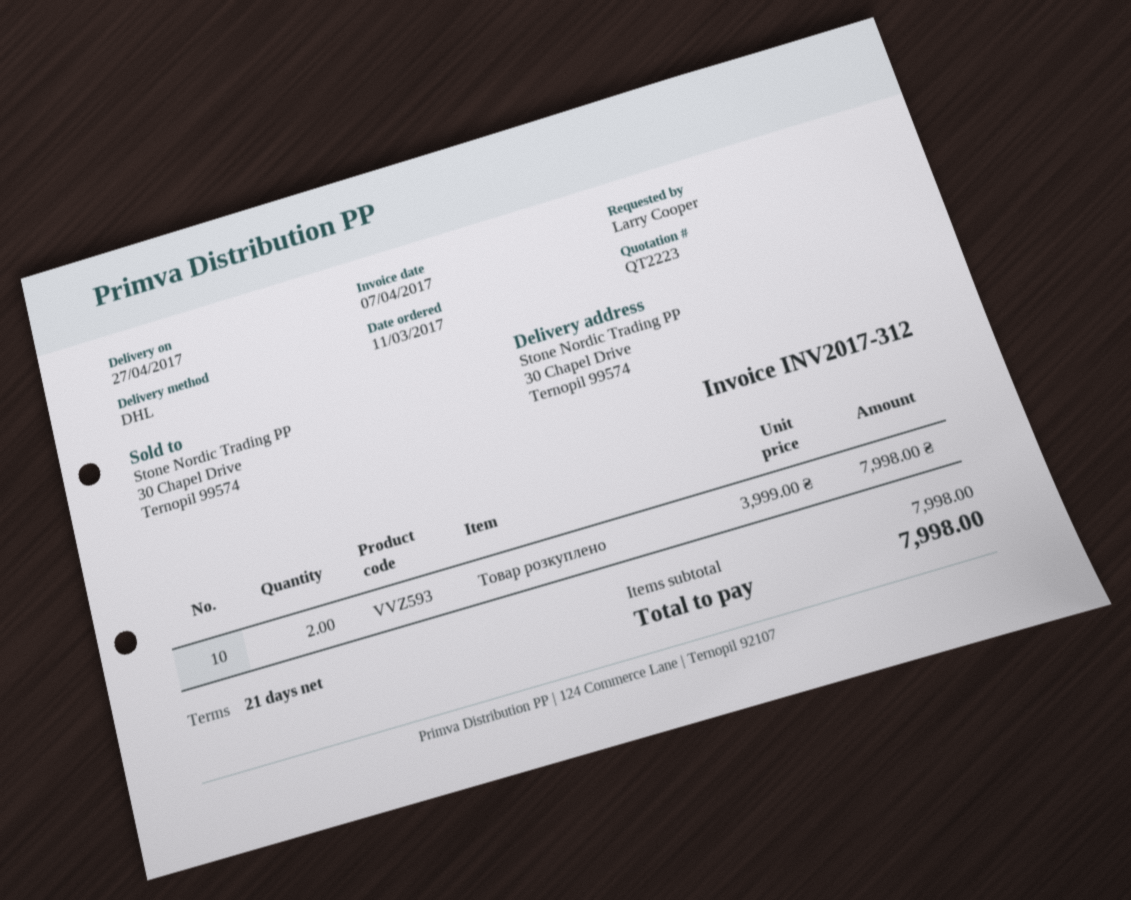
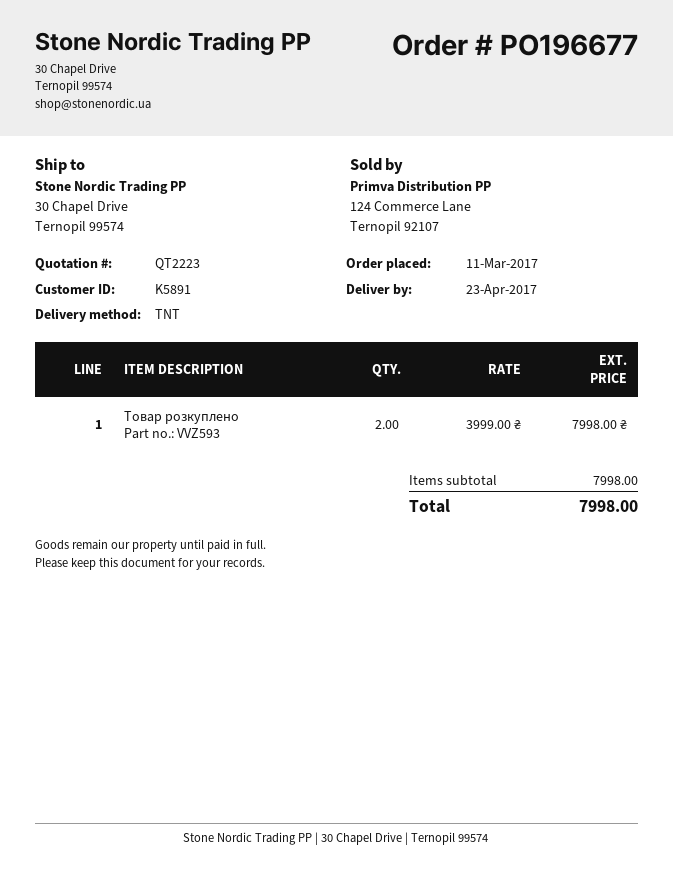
delivery date: 2017-04-27 -> 2017-04-23
shipping method: DHL -> TNT

